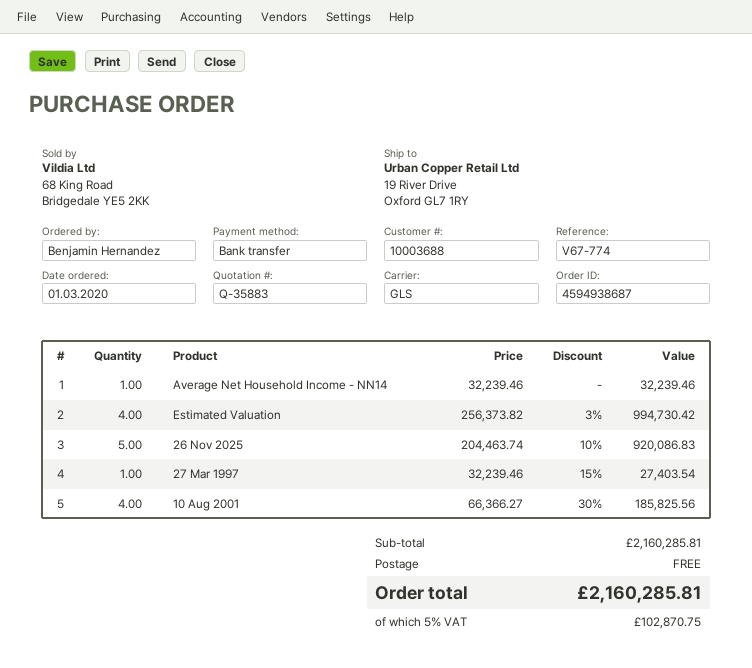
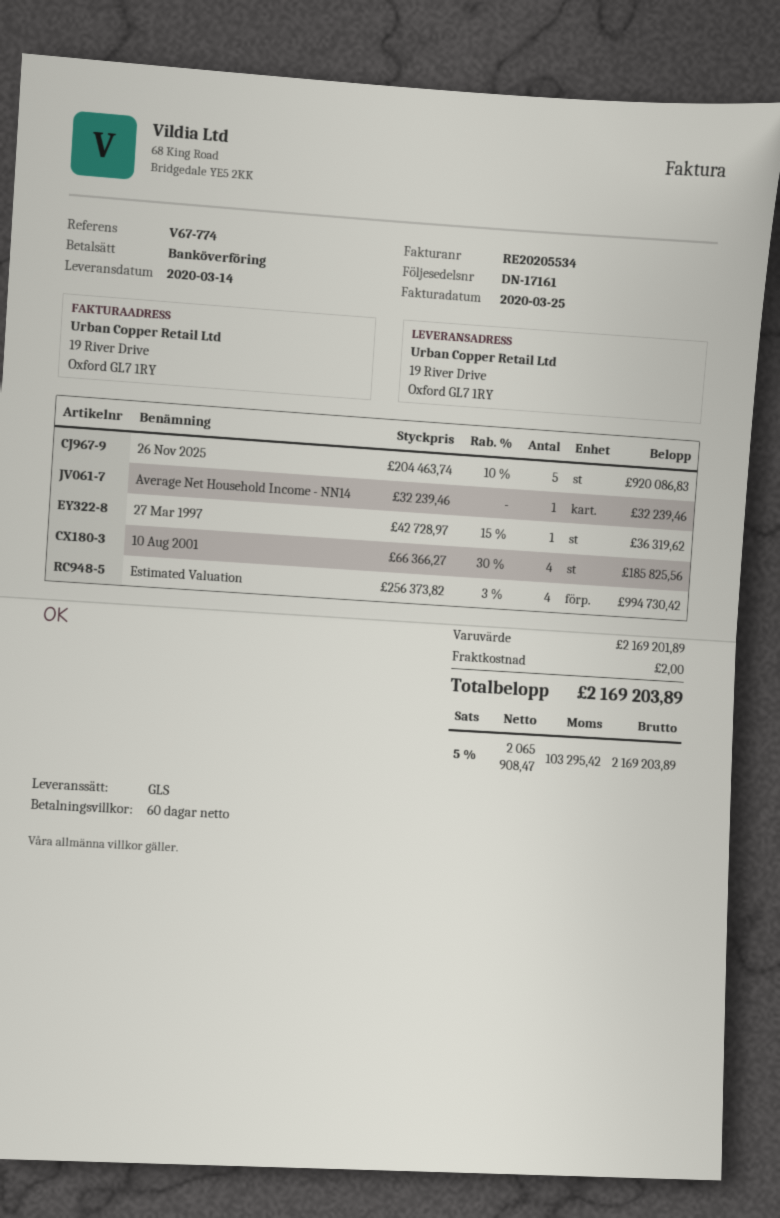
27 Mar 1997: 1 x 32239.46 - 15% = 27403.54 -> 1 x 42728.97 - 15% = 36319.62
subtotal: 2160285.81 -> 2169201.89
shipping: 0.00 -> 2.00
tax: 5% = 102870.75 -> 5% = 103295.42
total: 2160285.81 -> 2169203.89

